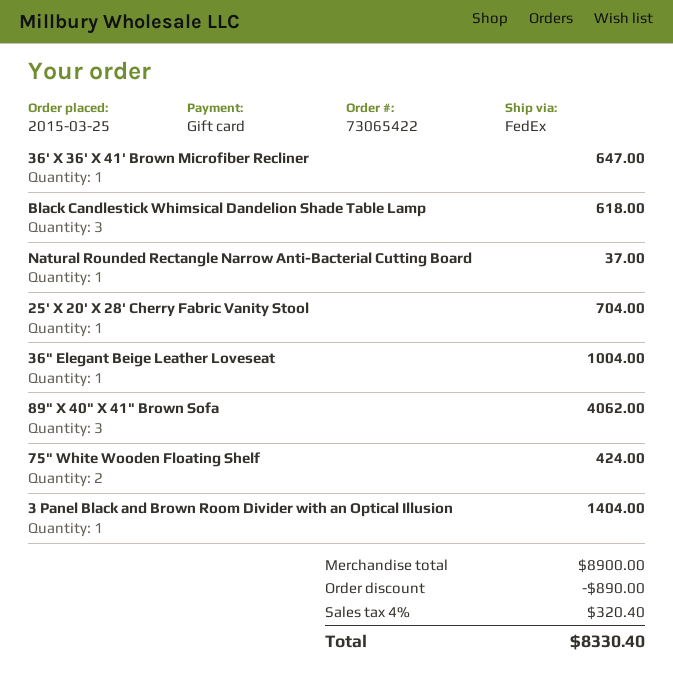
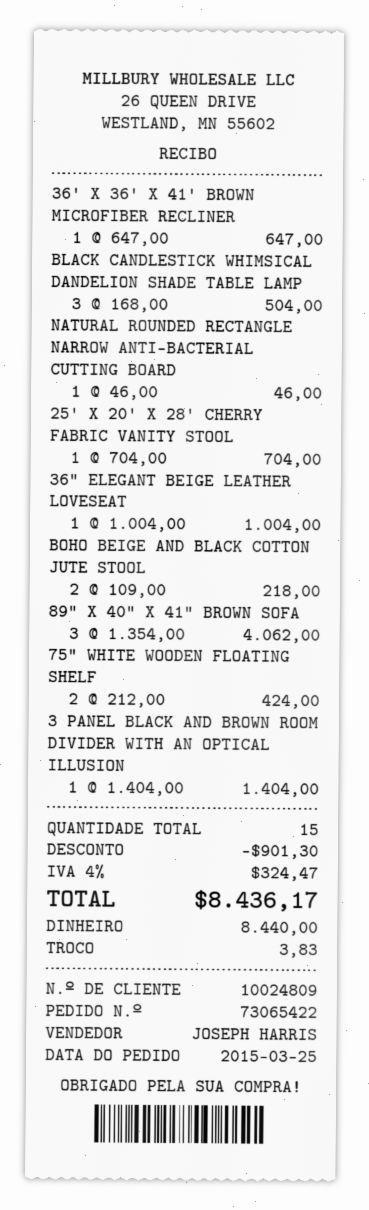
payment method: gift card -> cash
Black Candlestick Whimsical Dandelion Shade Table Lamp: 3 for 618.00 -> 3 for 504.00
Natural Rounded Rectangle Narrow Anti-Bacterial Cutting Board: 1 for 37.00 -> 1 for 46.00
BOHO BEIGE AND BLACK COTTON JUTE STOOL: none -> 2 for 218.00
discount: 890.00 -> 901.30
tax: 4% = 320.40 -> 4% = 324.47
total: 8330.40 -> 8436.17

